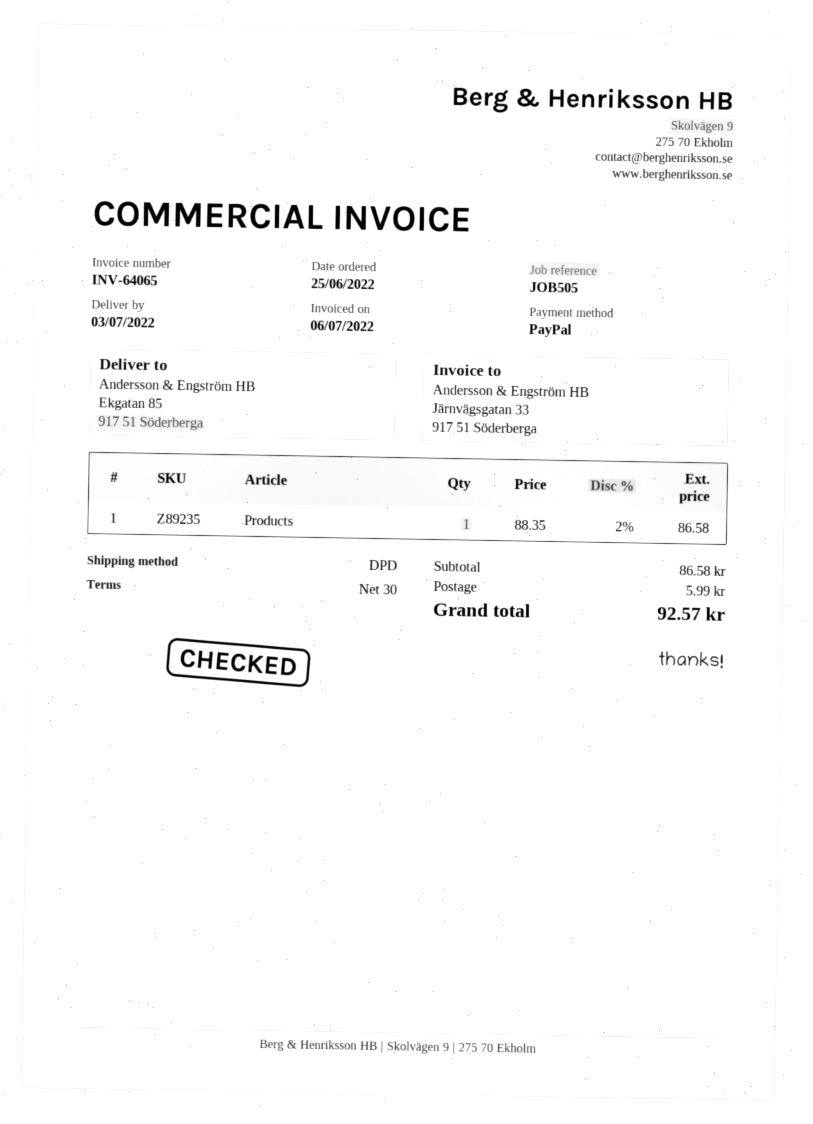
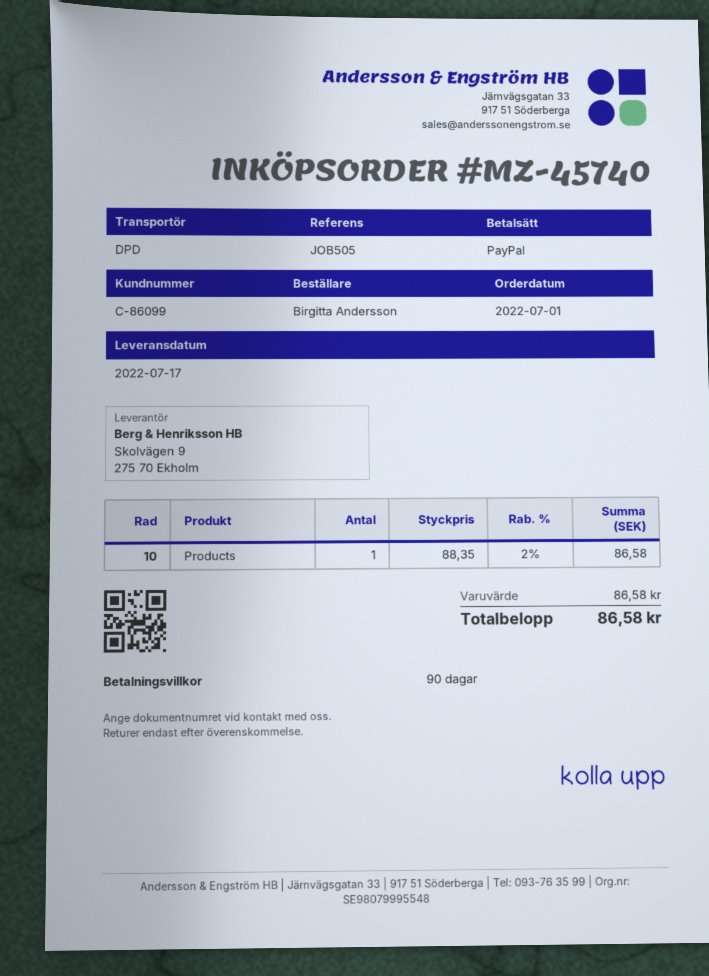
order date: 2022-06-25 -> 2022-07-01
delivery date: 2022-07-03 -> 2022-07-17
payment terms: 30 days -> 90 days
shipping: 5.99 -> none
total: 92.57 -> 86.58

